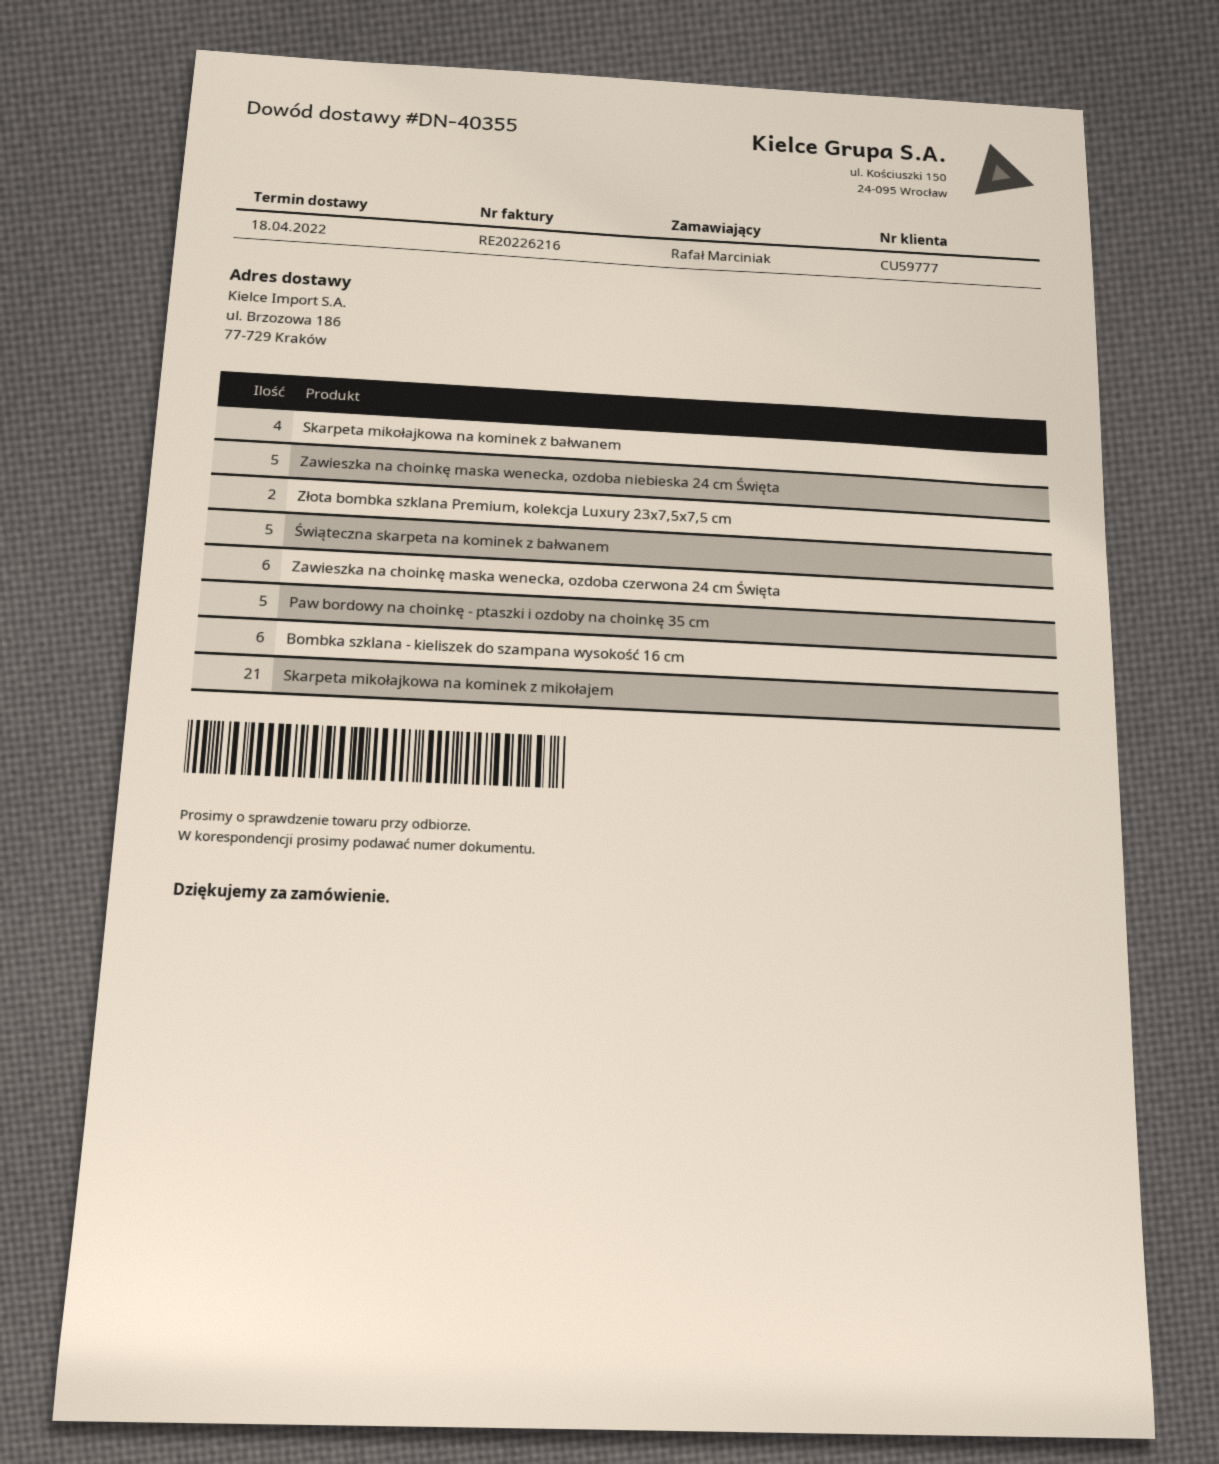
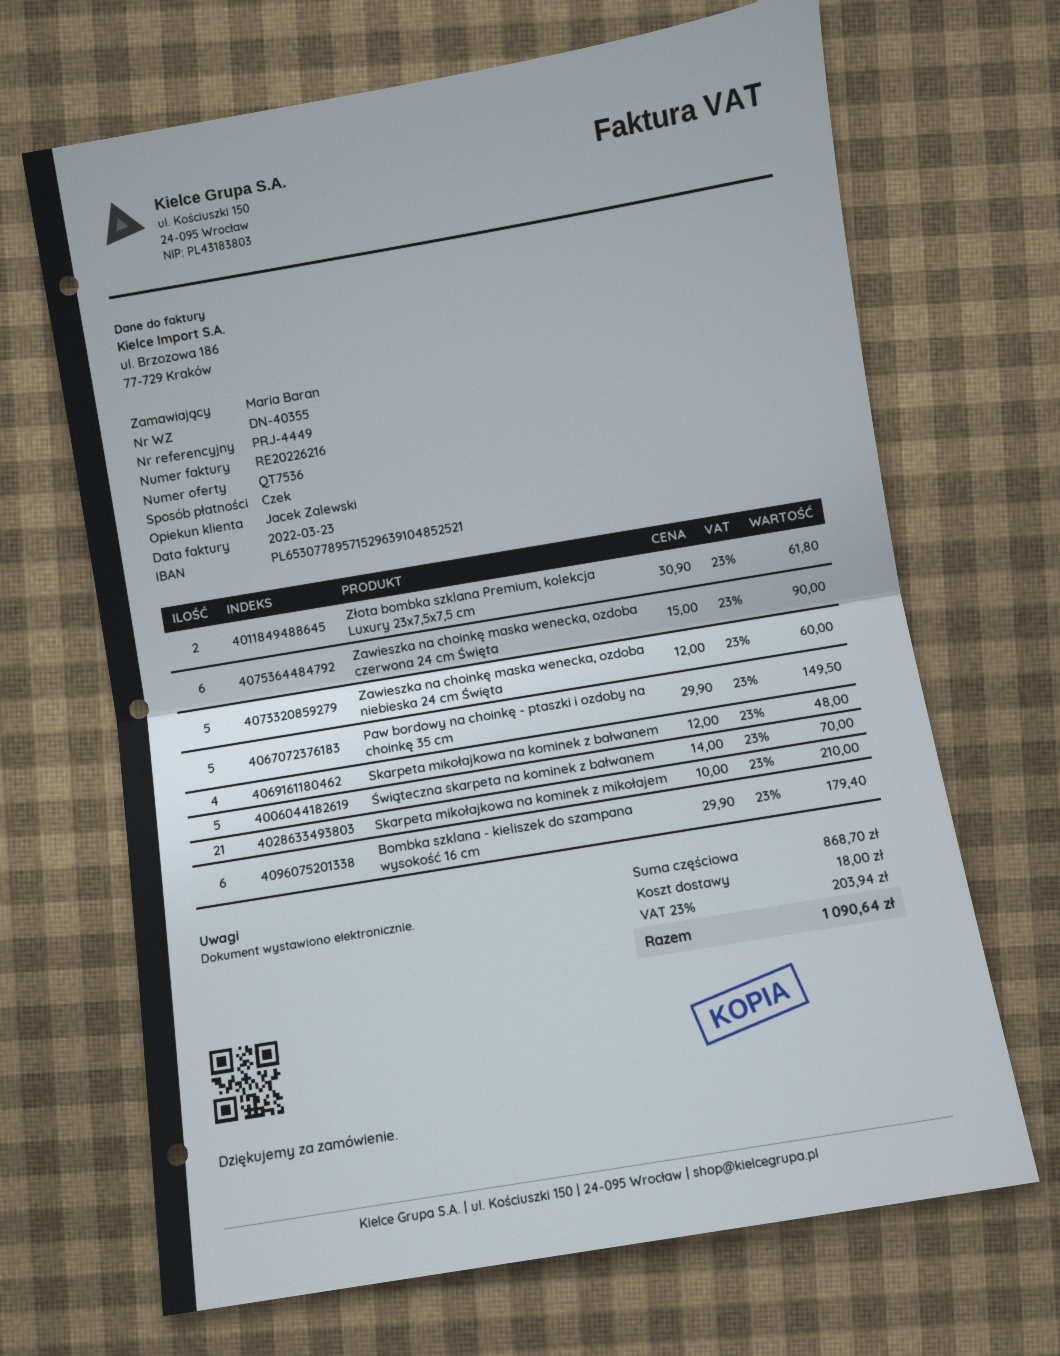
ordered by: Rafał Marciniak -> Maria Baran

